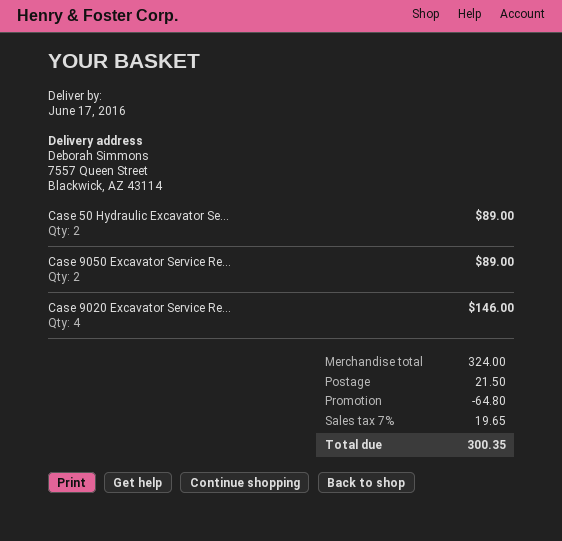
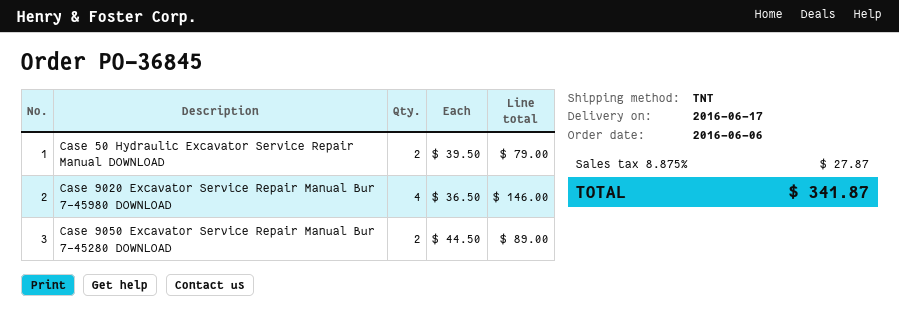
Case 50 Hydraulic Excavator Se...: 2 for 89.00 -> 2 for 79.00
discount: 64.80 -> none
shipping: 21.50 -> none
tax: 7% = 19.65 -> 8.875% = 27.87
total: 300.35 -> 341.87

